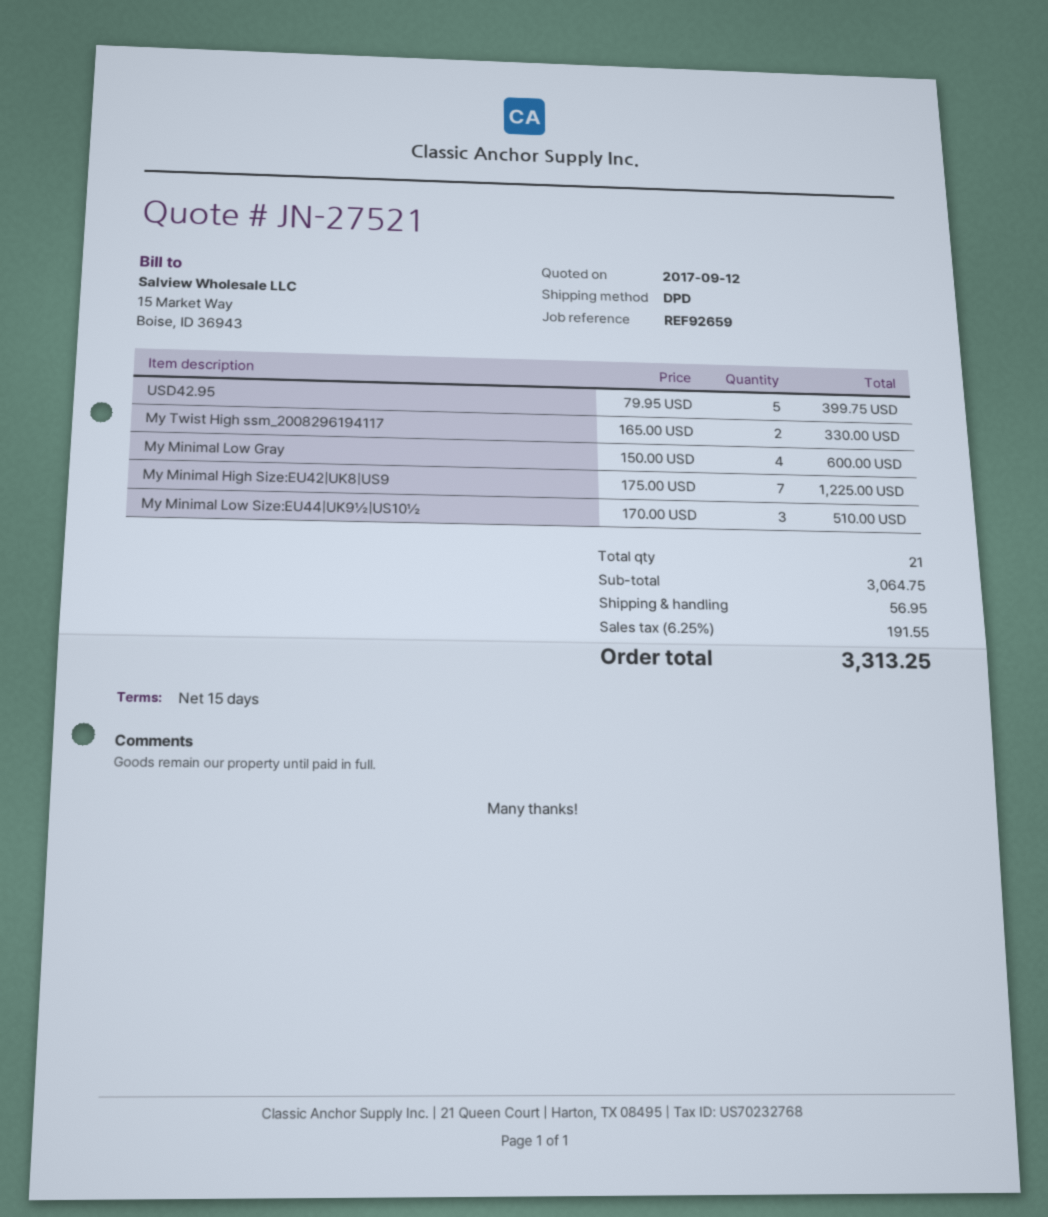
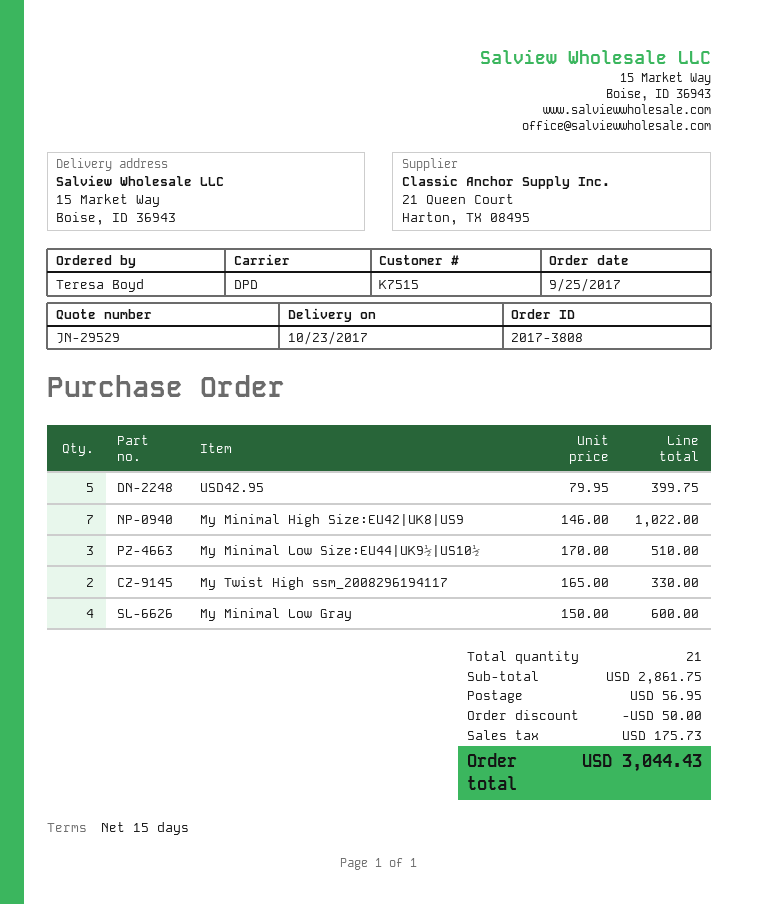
quote number: JN-27521 -> JN-29529
My Minimal High Size:EU42|UK8|US9: 7 x 175.00 = 1225.00 -> 7 x 146.00 = 1022.00
subtotal: 3064.75 -> 2861.75
discount: none -> 50.00
tax: 191.55 -> 175.73
total: 3313.25 -> 3044.43

